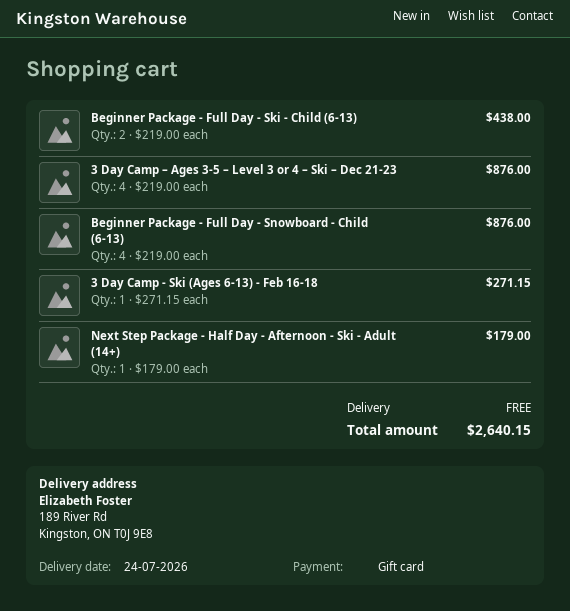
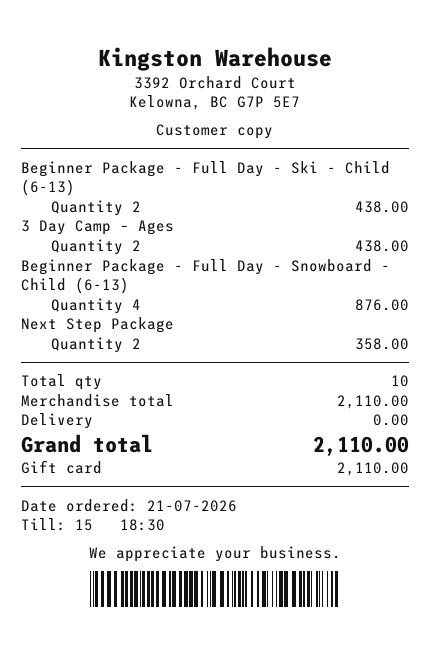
3 Day Camp – Ages 3-5 – Level 3 or 4 – Ski – Dec 21-23: 4 for 876.00 -> 2 for 438.00
3 Day Camp - Ski (Ages 6-13) - Feb 16-18: 1 for 271.15 -> none
Next Step Package - Half Day - Afternoon - Ski - Adult (14+): 1 for 179.00 -> 2 for 358.00
total: 2640.15 -> 2110.00

